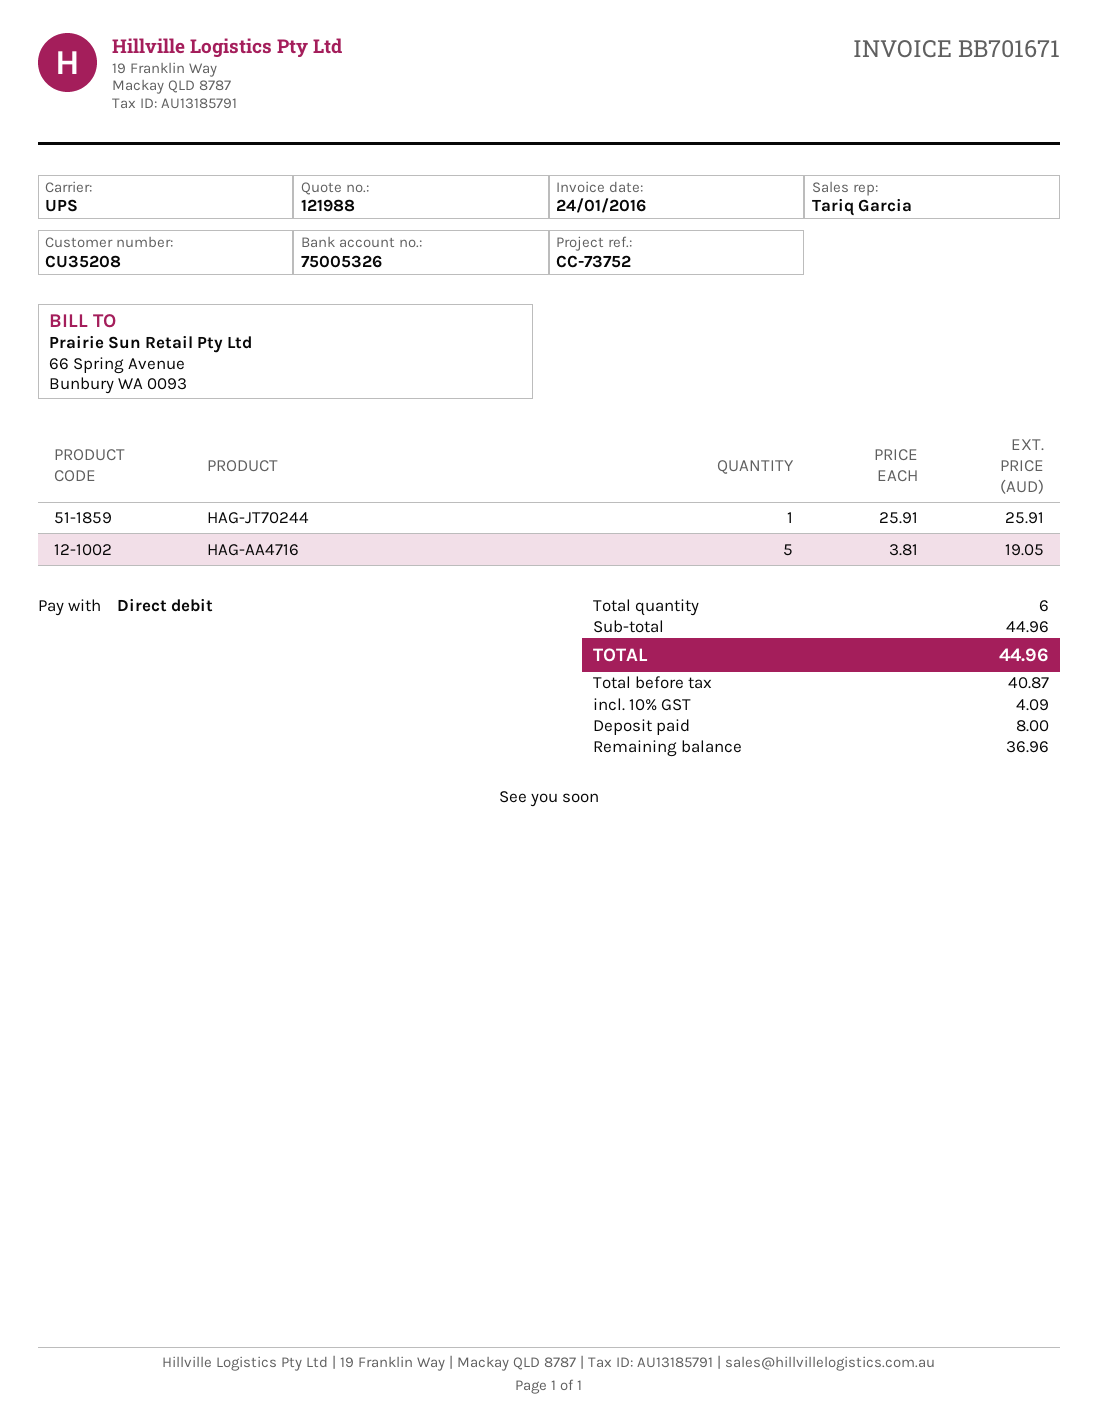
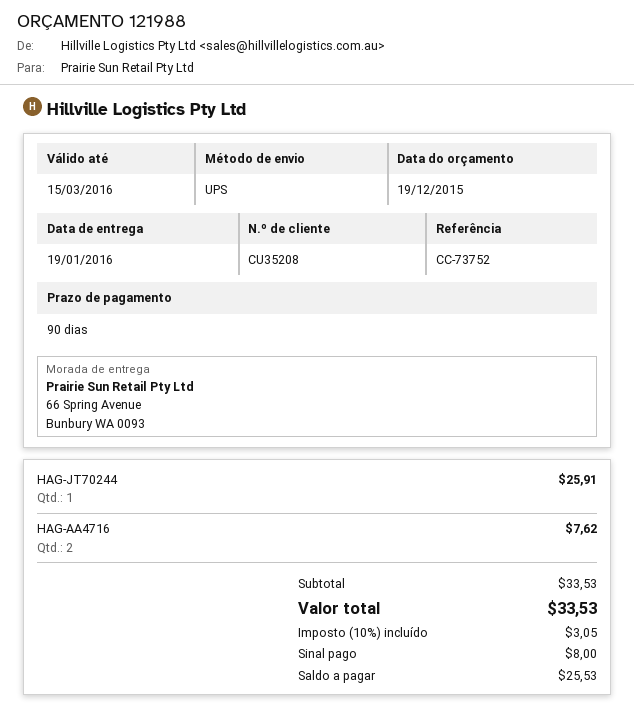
HAG-AA4716: 5 for 19.05 -> 2 for 7.62
subtotal: 44.96 -> 33.53
tax: 10% = 4.09 -> 10% = 3.05
total: 44.96 -> 33.53
balance: 36.96 -> 25.53

